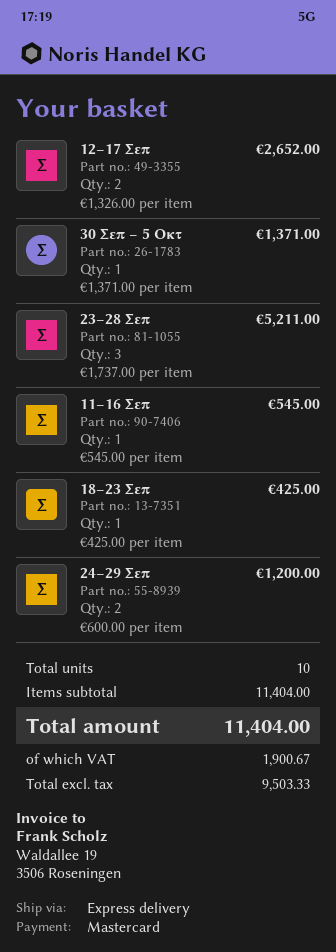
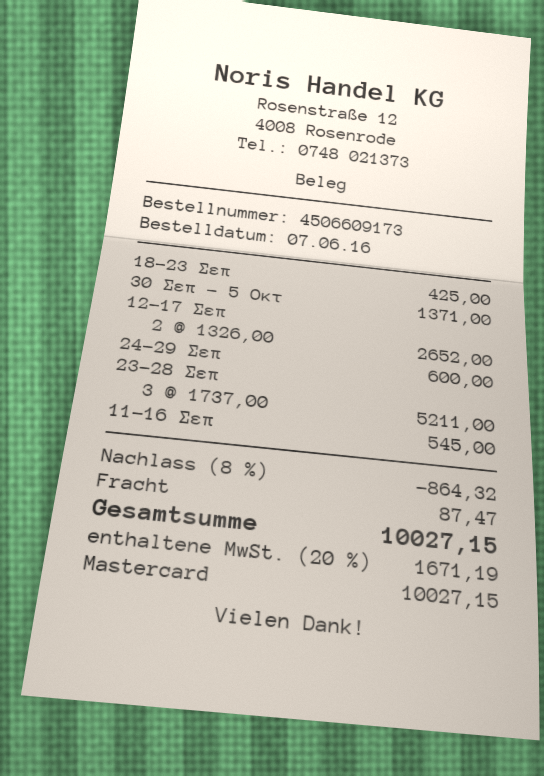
24–29 Σεπ: 2 x 600.00 = 1200.00 -> 1 x 600.00 = 600.00
discount: none -> 8% = 864.32
shipping: none -> 87.47
tax: 1900.67 -> 1671.19
total: 11404.00 -> 10027.15

